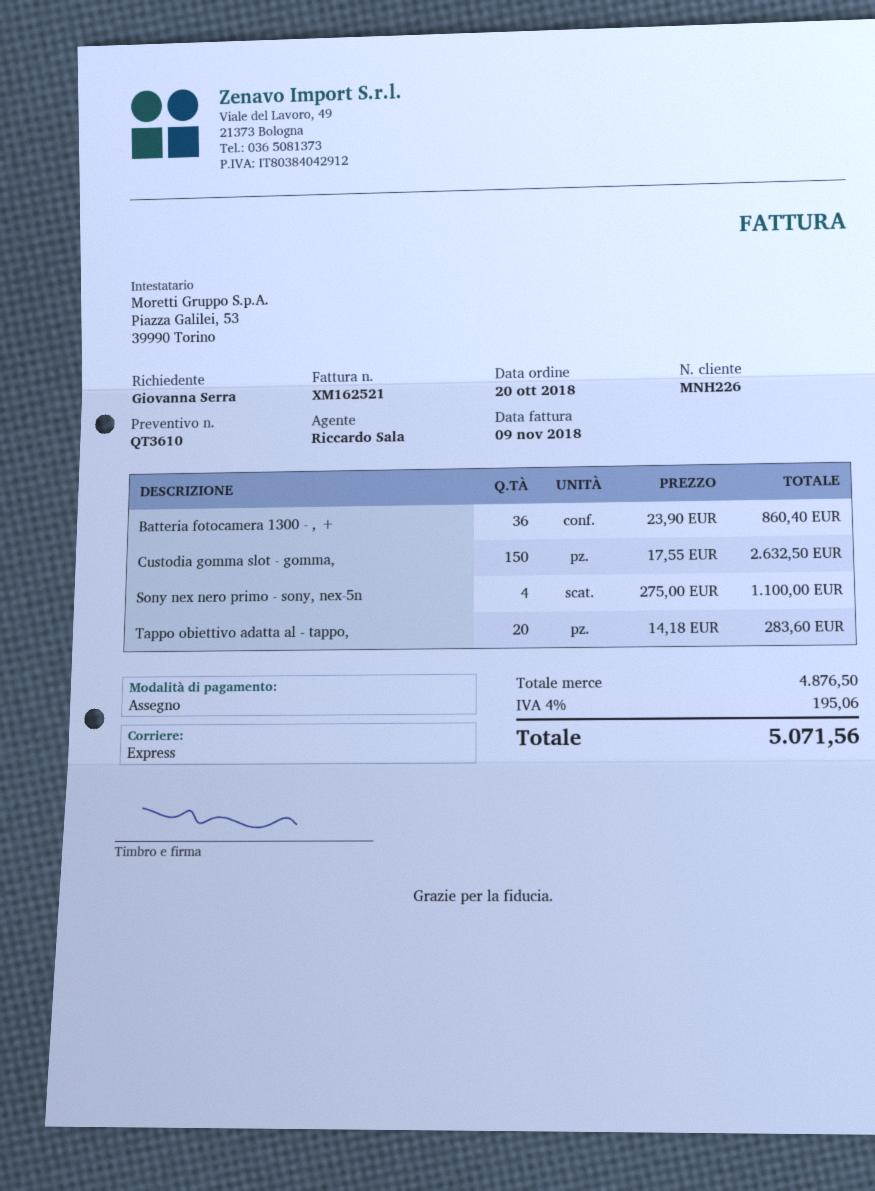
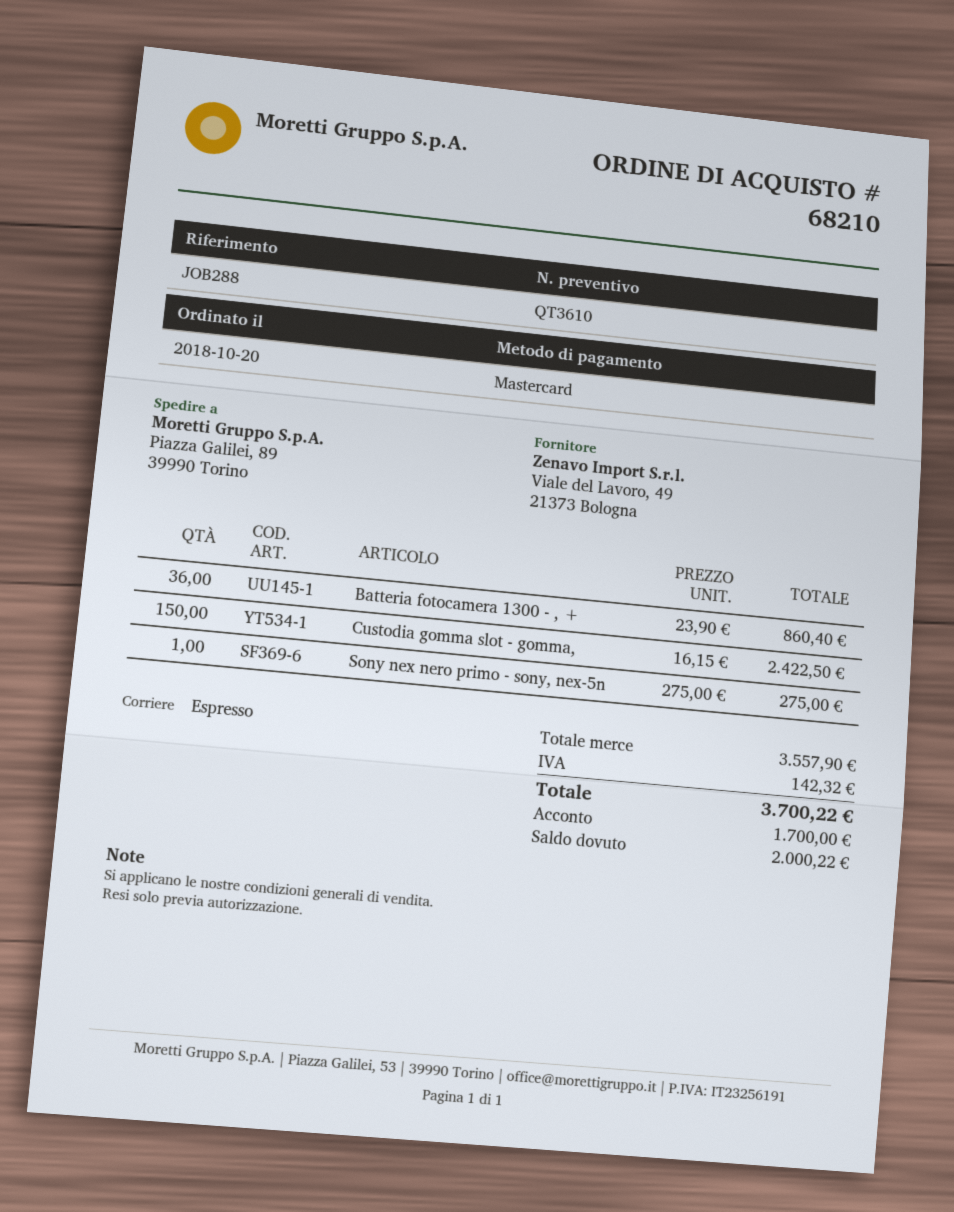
payment method: cheque -> Mastercard
Custodia gomma slot - gomma,: 150 x 17.55 = 2632.50 -> 150 x 16.15 = 2422.50
Sony nex nero primo - sony, nex-5n: 4 x 275.00 = 1100.00 -> 1 x 275.00 = 275.00
Tappo obiettivo adatta al - tappo,: 20 x 14.18 = 283.60 -> none
subtotal: 4876.50 -> 3557.90
tax: 195.06 -> 142.32
total: 5071.56 -> 3700.22

